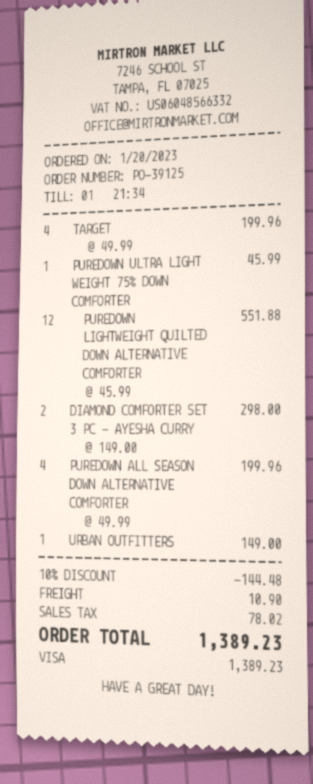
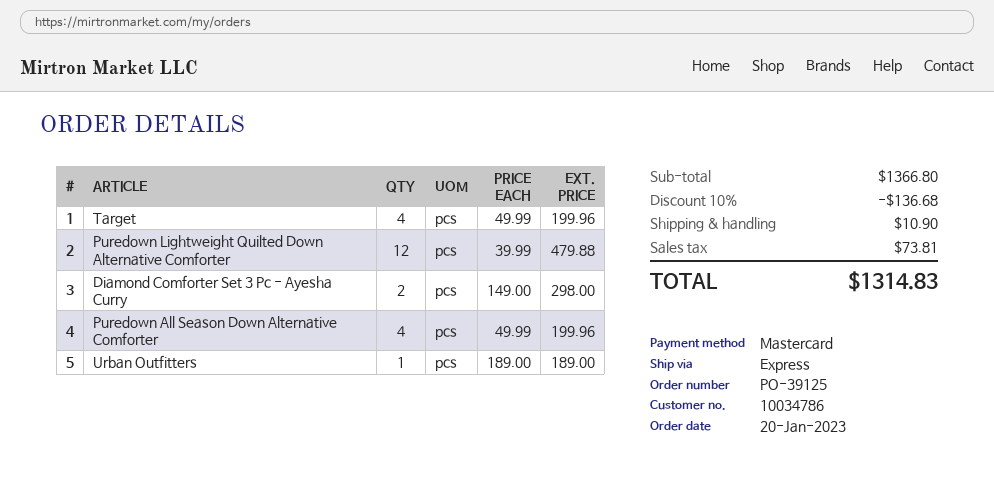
payment method: Visa -> Mastercard
PUREDOWN ULTRA LIGHT WEIGHT 75% DOWN COMFORTER: 1 x 45.99 = 45.99 -> none
PUREDOWN LIGHTWEIGHT QUILTED DOWN ALTERNATIVE COMFORTER: 12 x 45.99 = 551.88 -> 12 x 39.99 = 479.88
URBAN OUTFITTERS: 1 x 149.00 = 149.00 -> 1 x 189.00 = 189.00
discount: 10% = 144.48 -> 10% = 136.68
tax: 78.02 -> 73.81
total: 1389.23 -> 1314.83

